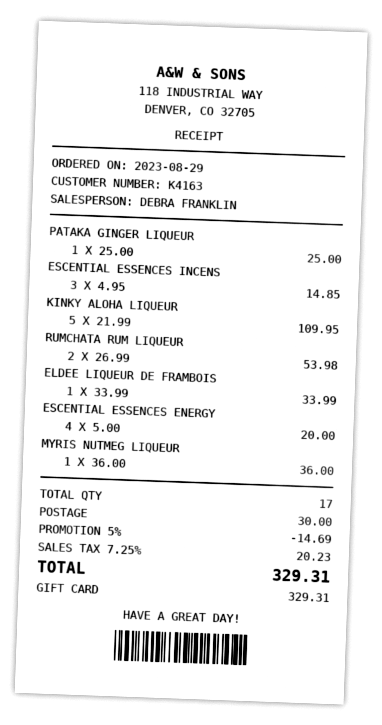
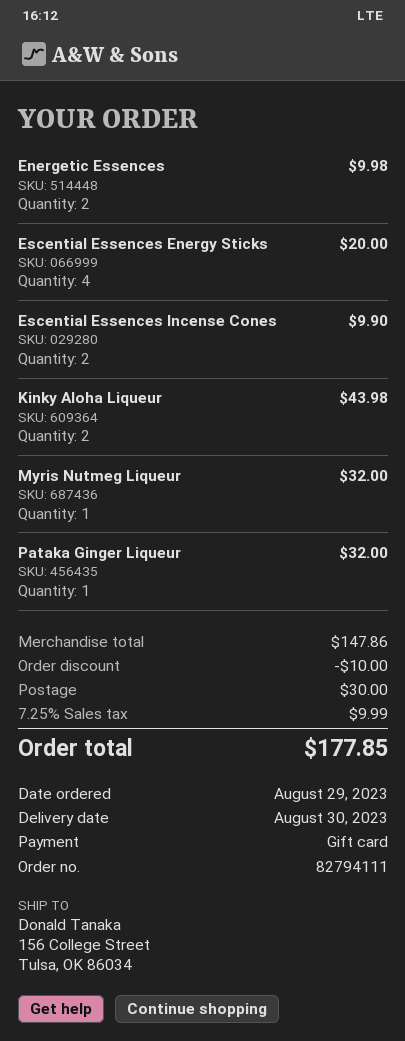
PATAKA GINGER LIQUEUR: 1 for 25.00 -> 1 for 32.00
ESCENTIAL ESSENCES INCENS: 3 for 14.85 -> 2 for 9.90
KINKY ALOHA LIQUEUR: 5 for 109.95 -> 2 for 43.98
RUMCHATA RUM LIQUEUR: 2 for 53.98 -> none
ELDEE LIQUEUR DE FRAMBOIS: 1 for 33.99 -> none
MYRIS NUTMEG LIQUEUR: 1 for 36.00 -> 1 for 32.00
Energetic Essences: none -> 2 for 9.98
discount: 14.69 -> 10.00
tax: 7.25% = 20.23 -> 7.25% = 9.99
total: 329.31 -> 177.85

